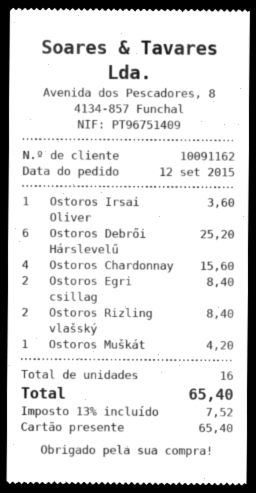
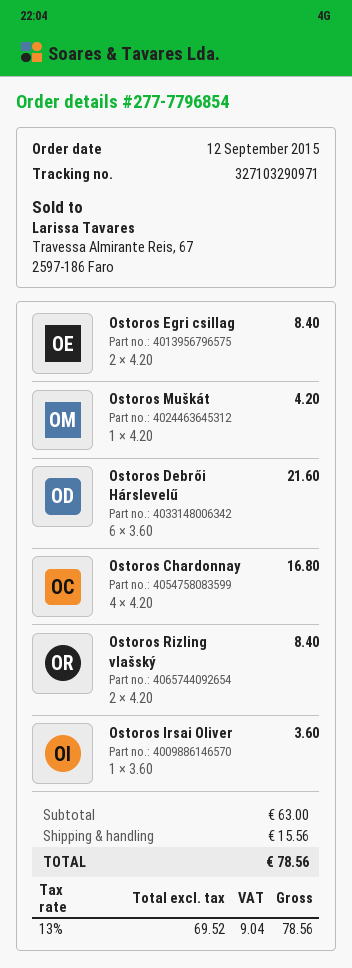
Ostoros Debrői Hárslevelű: 6 for 25.20 -> 6 for 21.60
Ostoros Chardonnay: 4 for 15.60 -> 4 for 16.80
shipping: none -> 15.56
tax: 13% = 7.52 -> 13% = 9.04
total: 65.40 -> 78.56

